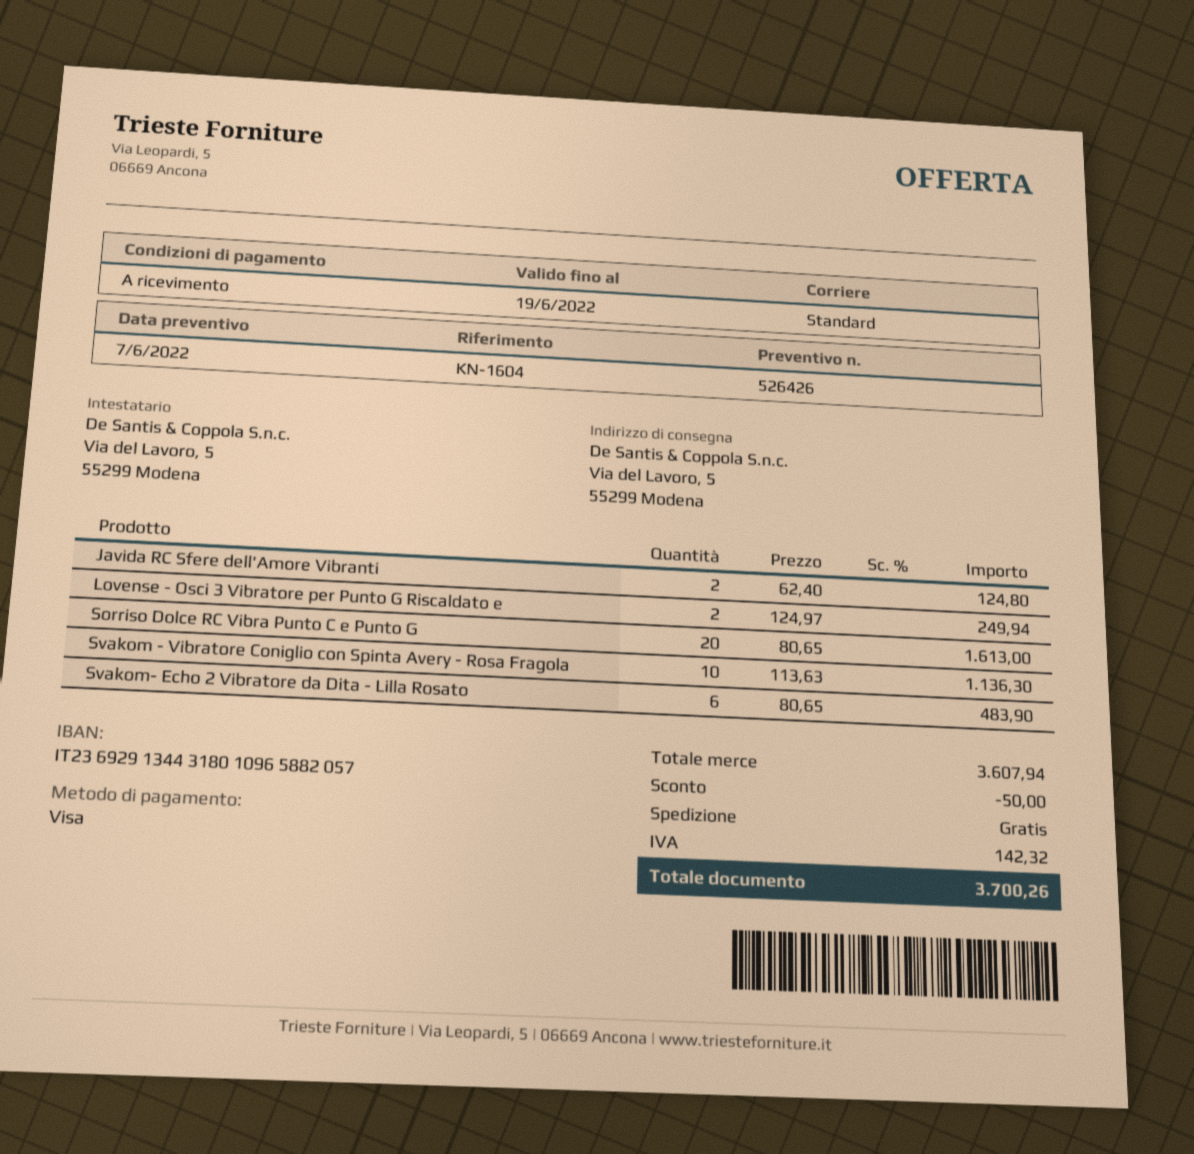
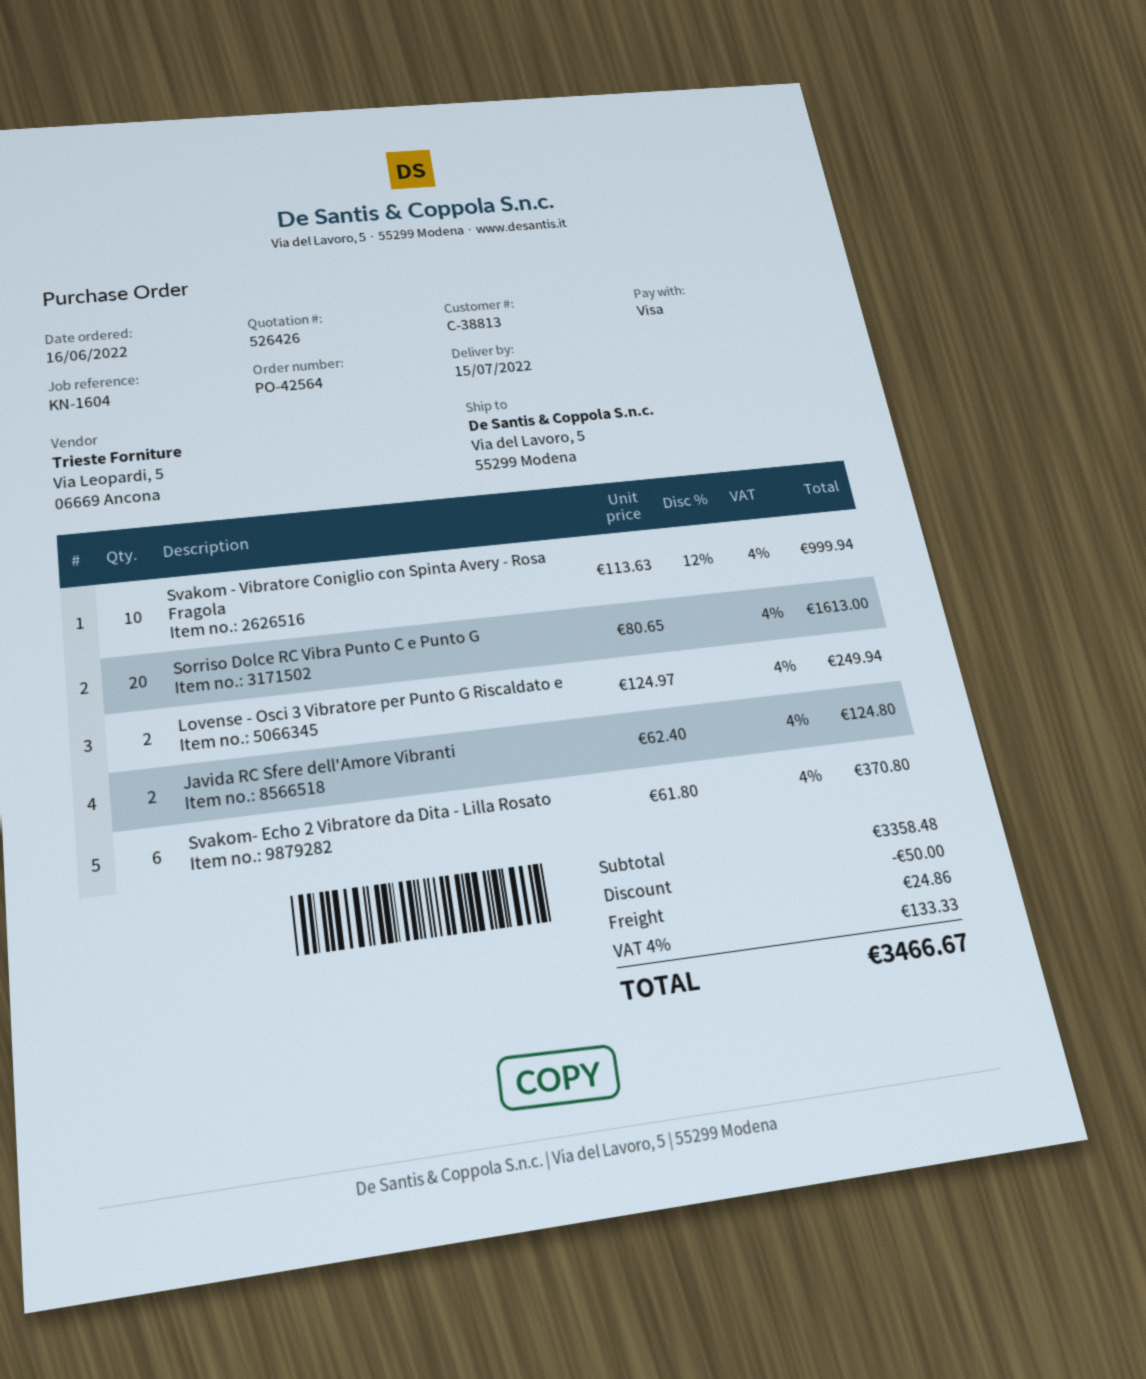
Svakom - Vibratore Coniglio con Spinta Avery - Rosa Fragola: 10 x 113.63 = 1136.30 -> 10 x 113.63 - 12% = 999.94
Svakom- Echo 2 Vibratore da Dita - Lilla Rosato: 6 x 80.65 = 483.90 -> 6 x 61.80 = 370.80
subtotal: 3607.94 -> 3358.48
shipping: 0.00 -> 24.86
tax: 142.32 -> 133.33
total: 3700.26 -> 3466.67

